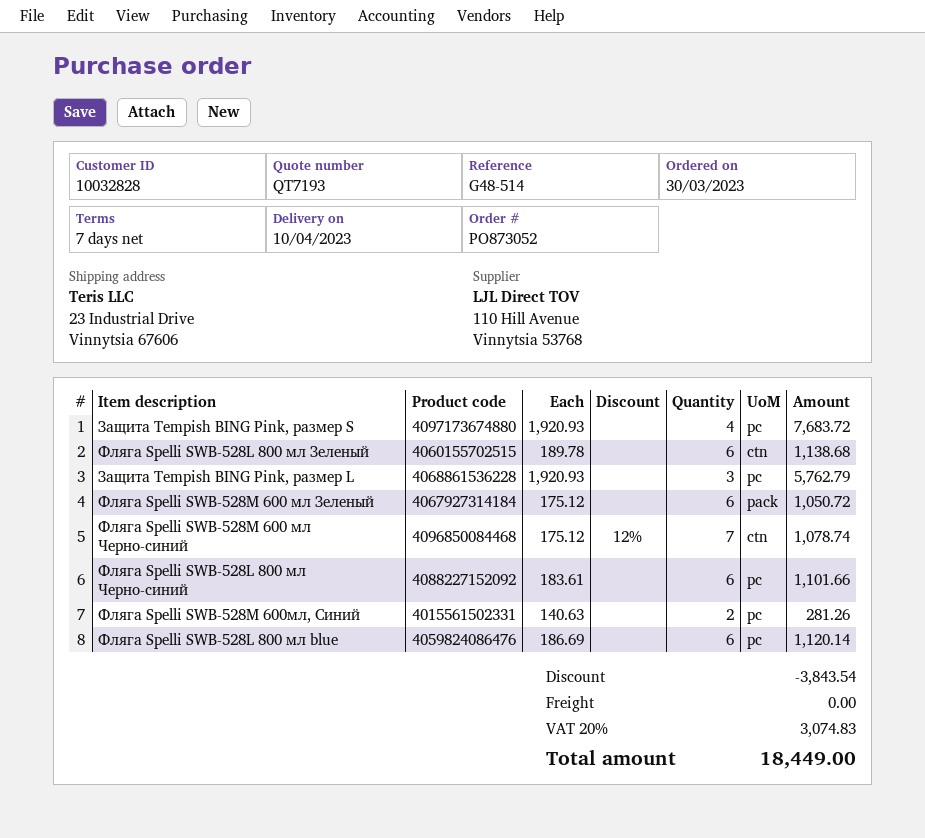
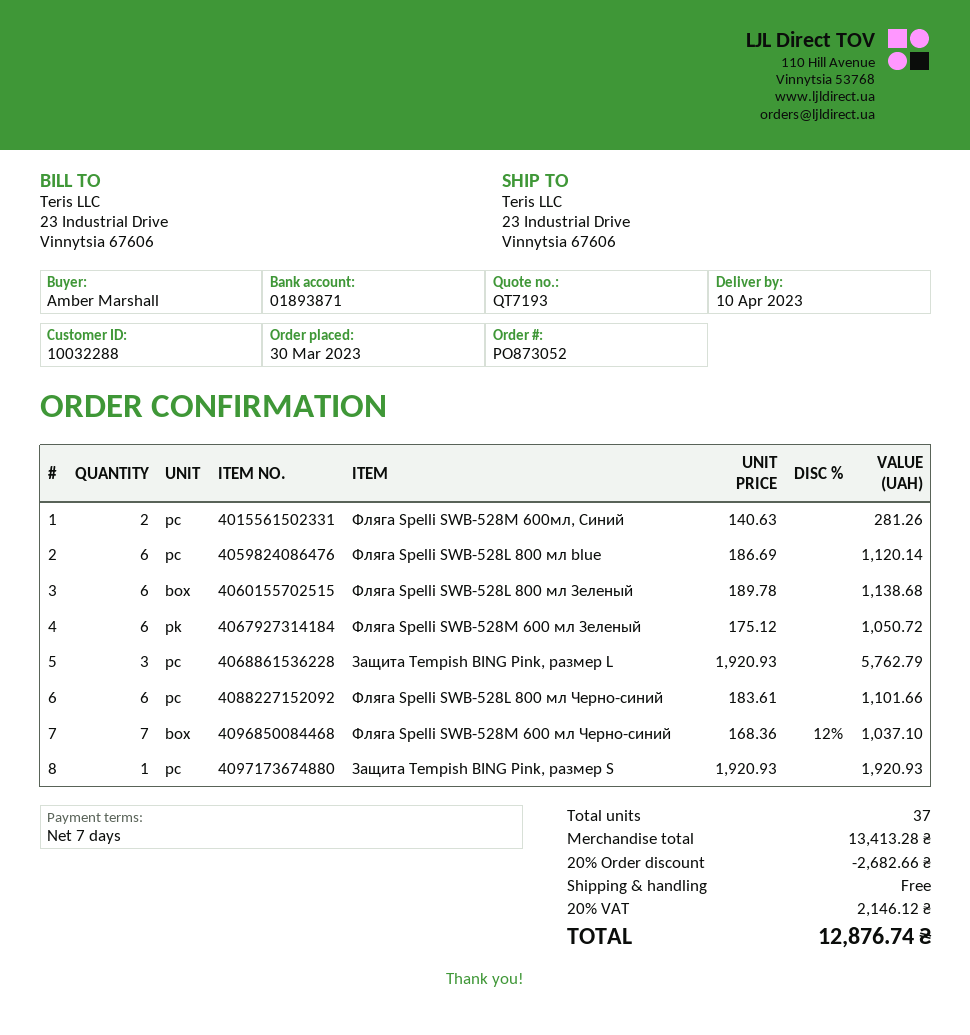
customer number: 10032828 -> 10032288
Защита Tempish BING Pink, размер S: 4 x 1920.93 = 7683.72 -> 1 x 1920.93 = 1920.93
Фляга Spelli SWB-528M 600 мл Черно-синий: 7 x 175.12 - 12% = 1078.74 -> 7 x 168.36 - 12% = 1037.10
discount: 3843.54 -> 2682.66
tax: 20% = 3074.83 -> 20% = 2146.12
total: 18449.00 -> 12876.74

